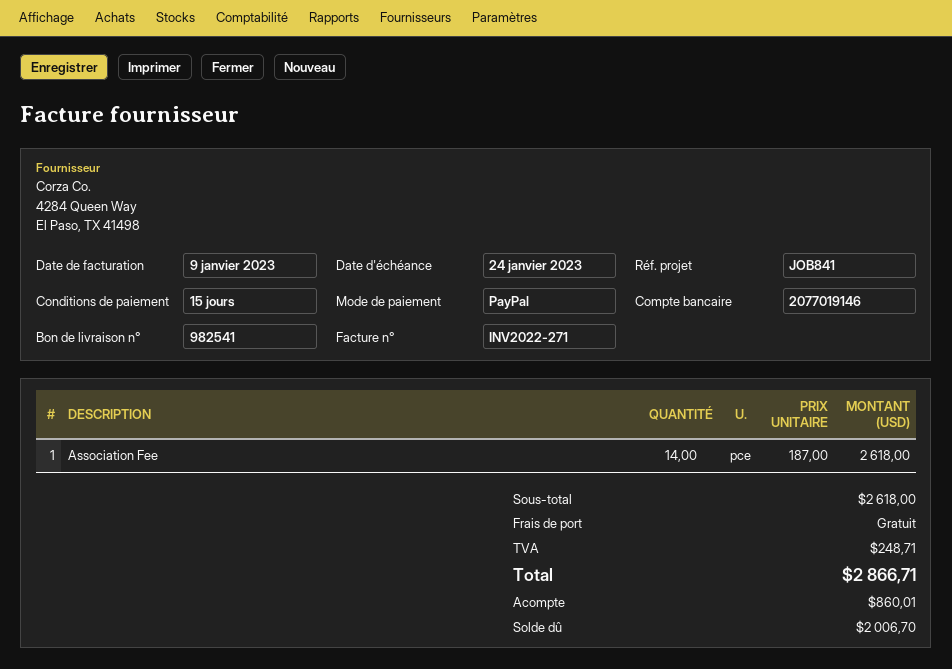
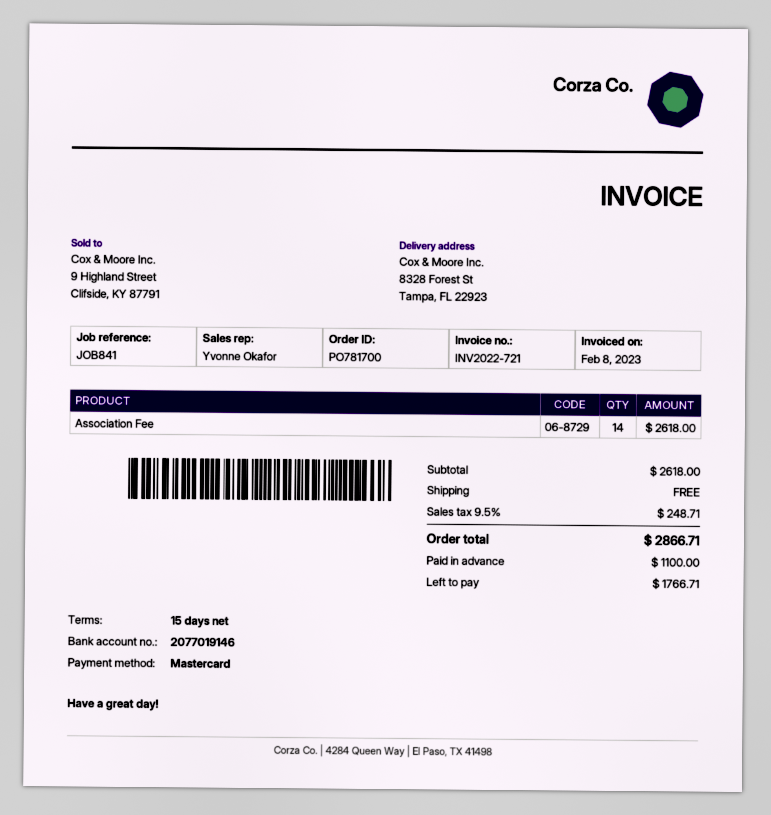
invoice number: INV2022-271 -> INV2022-721
invoice date: 2023-01-09 -> 2023-02-08
payment method: PayPal -> Mastercard
deposit: 860.01 -> 1100.00
balance: 2006.70 -> 1766.71

